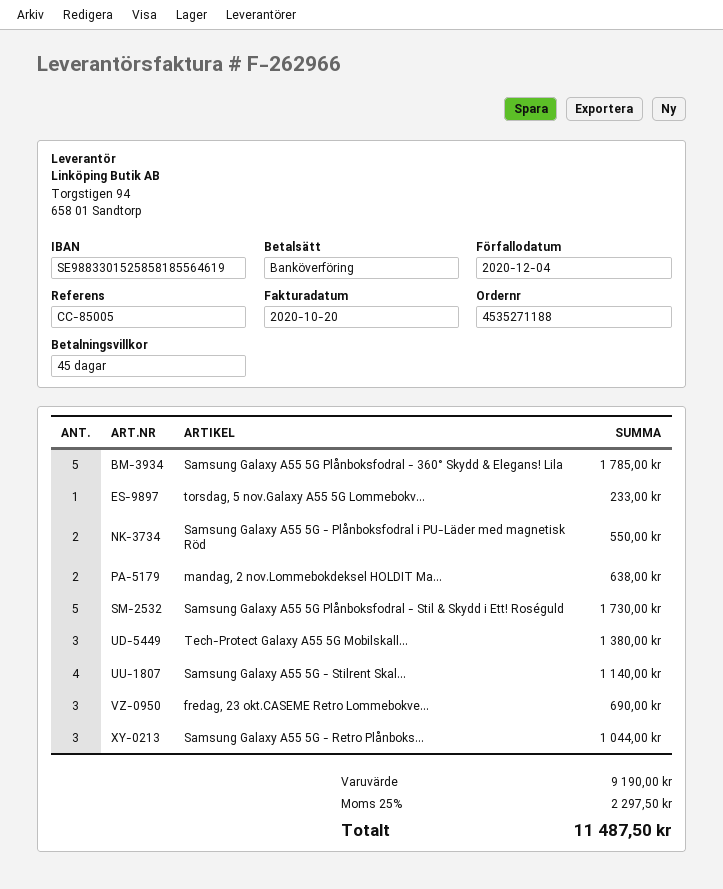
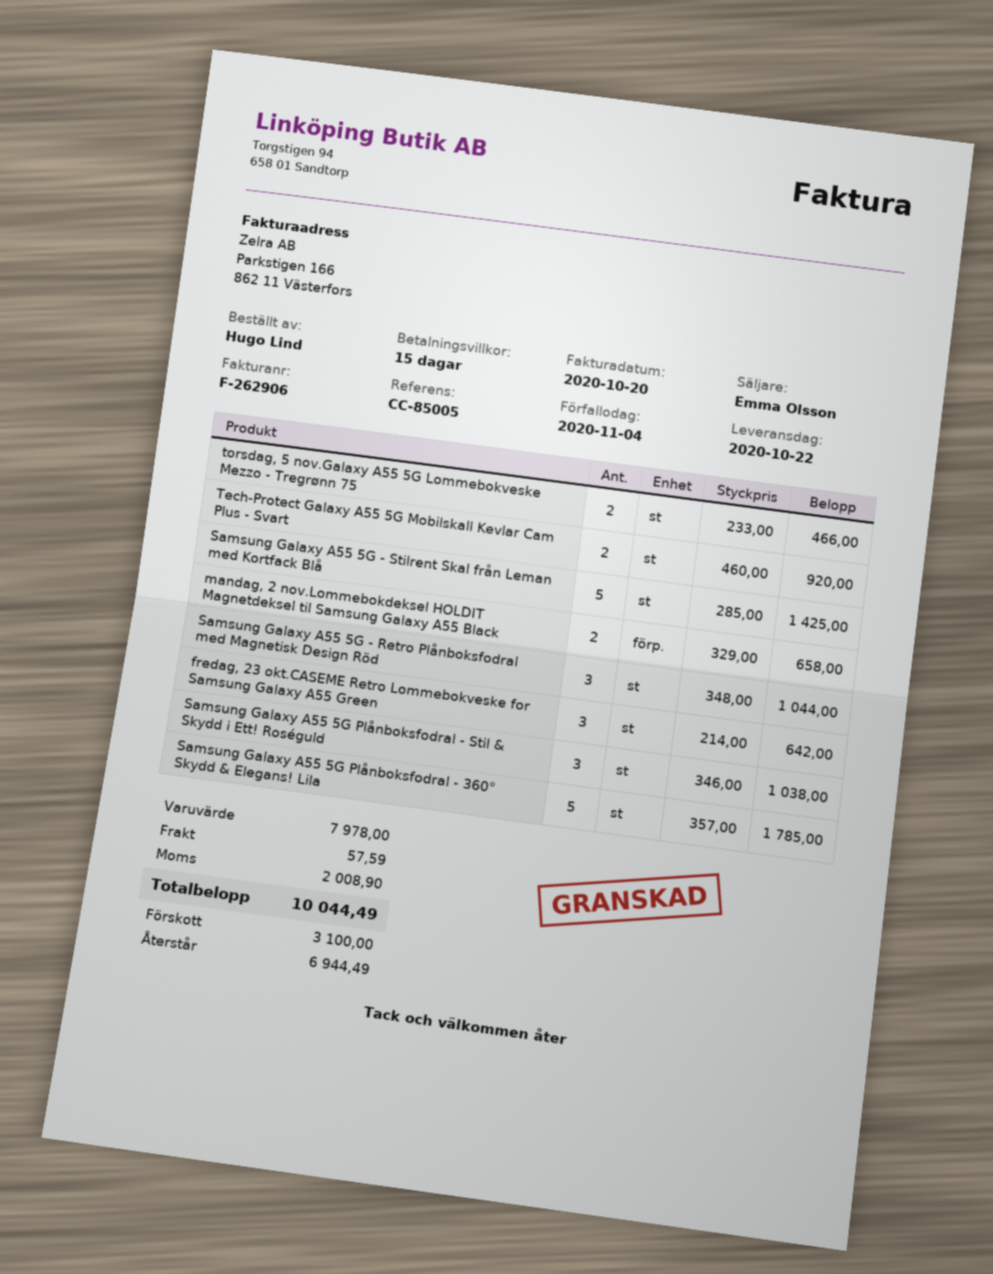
invoice number: F-262966 -> F-262906
payment terms: 45 days -> 15 days
due date: 2020-12-04 -> 2020-11-04
torsdag, 5 nov.Galaxy A55 5G Lommebokv...: 1 for 233.00 -> 2 for 466.00
Samsung Galaxy A55 5G - Plånboksfodral i PU-Läder med magnetisk Röd: 2 for 550.00 -> none
mandag, 2 nov.Lommebokdeksel HOLDIT Ma...: 2 for 638.00 -> 2 for 658.00
Samsung Galaxy A55 5G Plånboksfodral - Stil & Skydd i Ett! Roséguld: 5 for 1730.00 -> 3 for 1038.00
Tech-Protect Galaxy A55 5G Mobilskall...: 3 for 1380.00 -> 2 for 920.00
Samsung Galaxy A55 5G - Stilrent Skal...: 4 for 1140.00 -> 5 for 1425.00
fredag, 23 okt.CASEME Retro Lommebokve...: 3 for 690.00 -> 3 for 642.00
subtotal: 9190.00 -> 7978.00
shipping: none -> 57.59
tax: 2297.50 -> 2008.90
total: 11487.50 -> 10044.49

